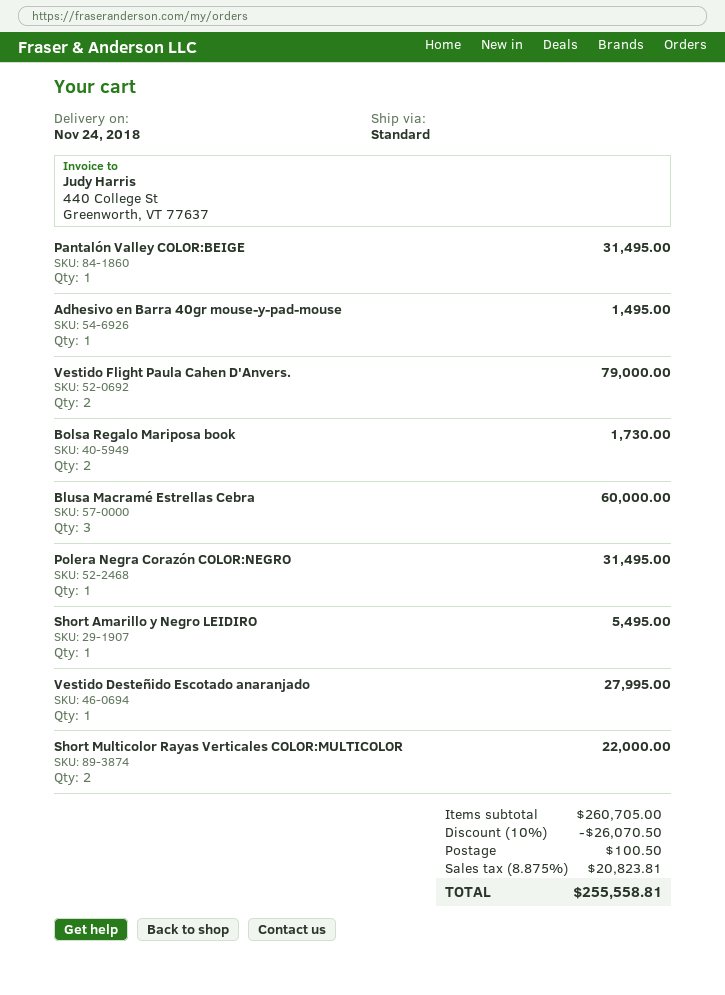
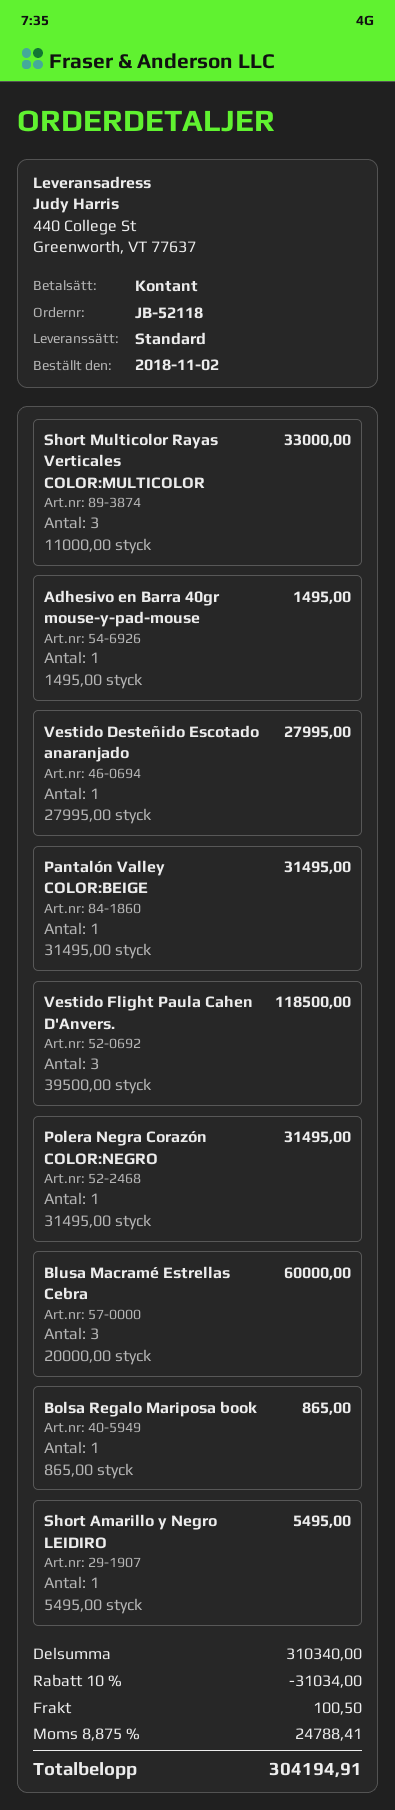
Vestido Flight Paula Cahen D'Anvers.: 2 for 79000.00 -> 3 for 118500.00
Bolsa Regalo Mariposa book: 2 for 1730.00 -> 1 for 865.00
Short Multicolor Rayas Verticales COLOR:MULTICOLOR: 2 for 22000.00 -> 3 for 33000.00
subtotal: 260705.00 -> 310340.00
discount: 10% = 26070.50 -> 10% = 31034.00
tax: 8.875% = 20823.81 -> 8.875% = 24788.41
total: 255558.81 -> 304194.91

